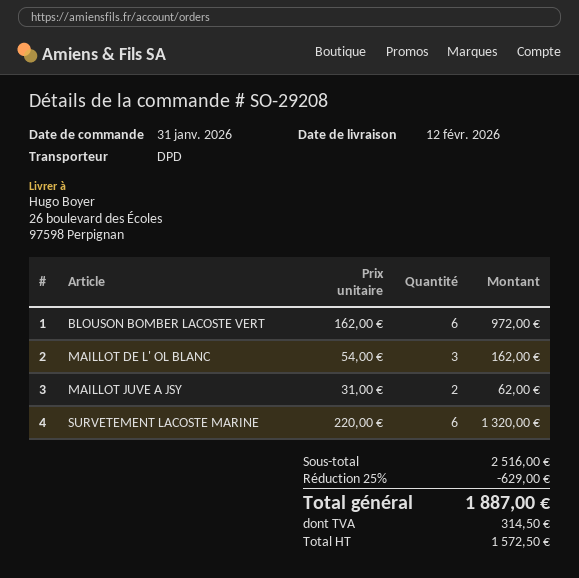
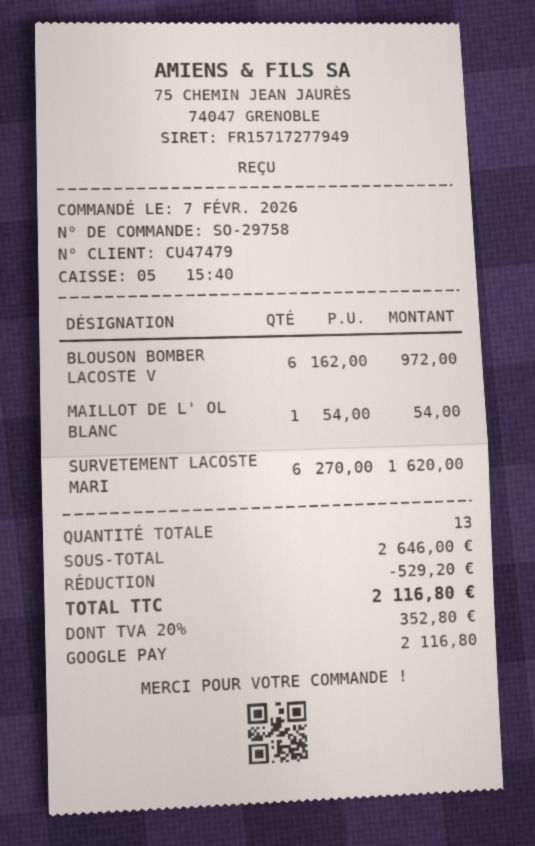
order number: SO-29208 -> SO-29758
order date: 2026-01-31 -> 2026-02-07
MAILLOT DE L' OL BLANC: 3 x 54.00 = 162.00 -> 1 x 54.00 = 54.00
MAILLOT JUVE A JSY: 2 x 31.00 = 62.00 -> none
SURVETEMENT LACOSTE MARINE: 6 x 220.00 = 1320.00 -> 6 x 270.00 = 1620.00
subtotal: 2516.00 -> 2646.00
discount: 629.00 -> 529.20
tax: 314.50 -> 352.80
total: 1887.00 -> 2116.80

